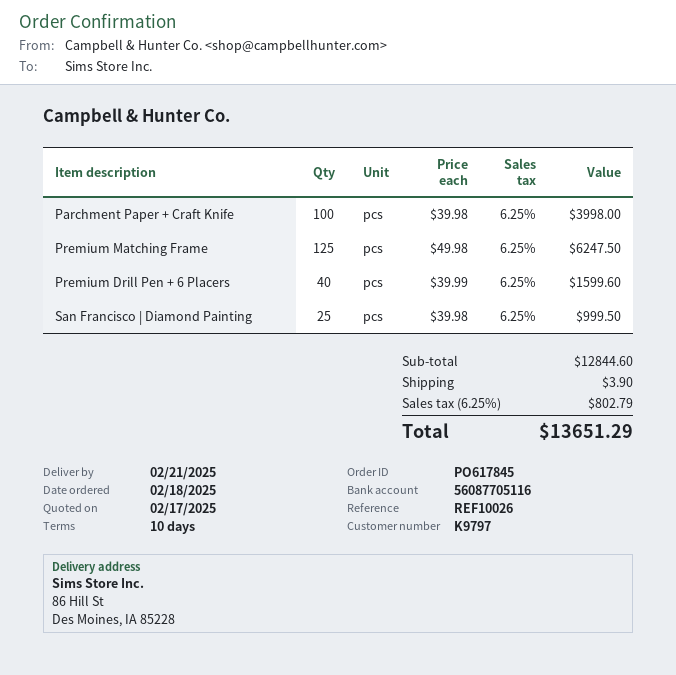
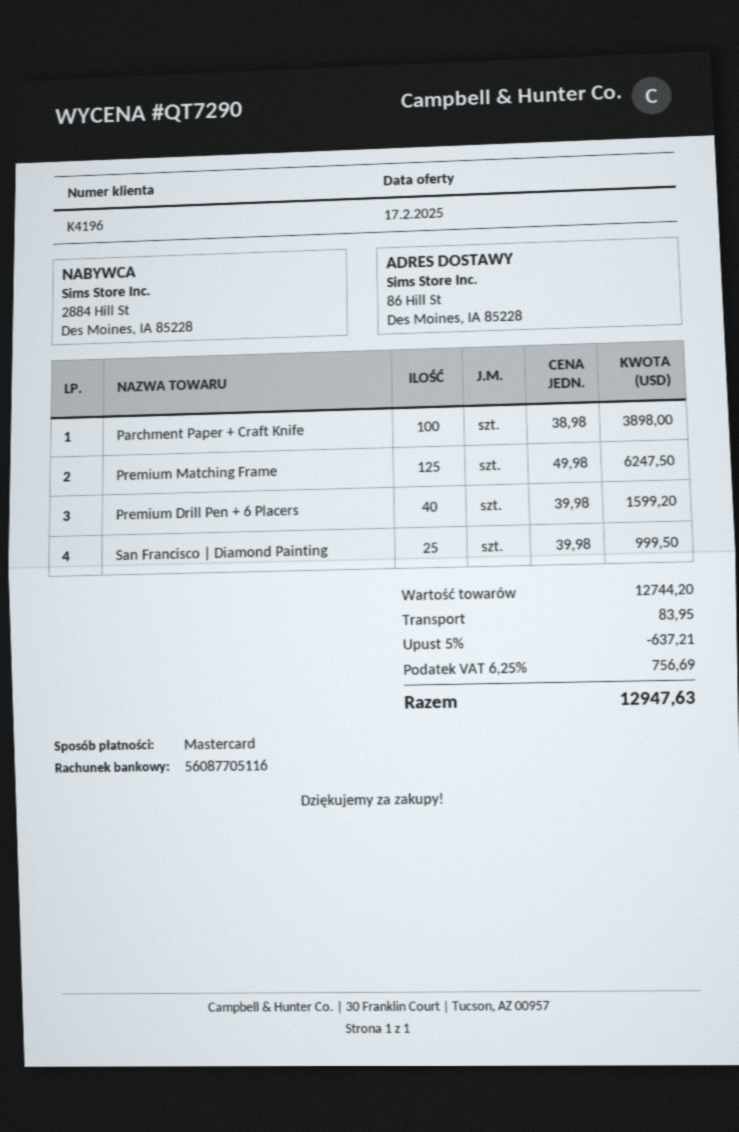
customer number: K9797 -> K4196
Parchment Paper + Craft Knife: 100 x 39.98 = 3998.00 -> 100 x 38.98 = 3898.00
Premium Drill Pen + 6 Placers: 40 x 39.99 = 1599.60 -> 40 x 39.98 = 1599.20
subtotal: 12844.60 -> 12744.20
discount: none -> 5% = 637.21
shipping: 3.90 -> 83.95
tax: 6.25% = 802.79 -> 6.25% = 756.69
total: 13651.29 -> 12947.63

